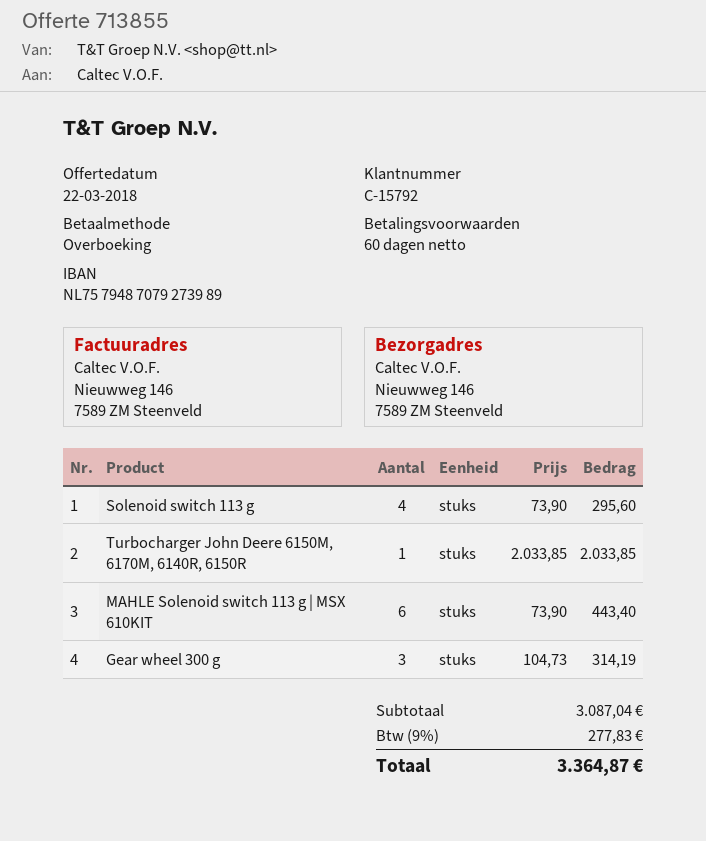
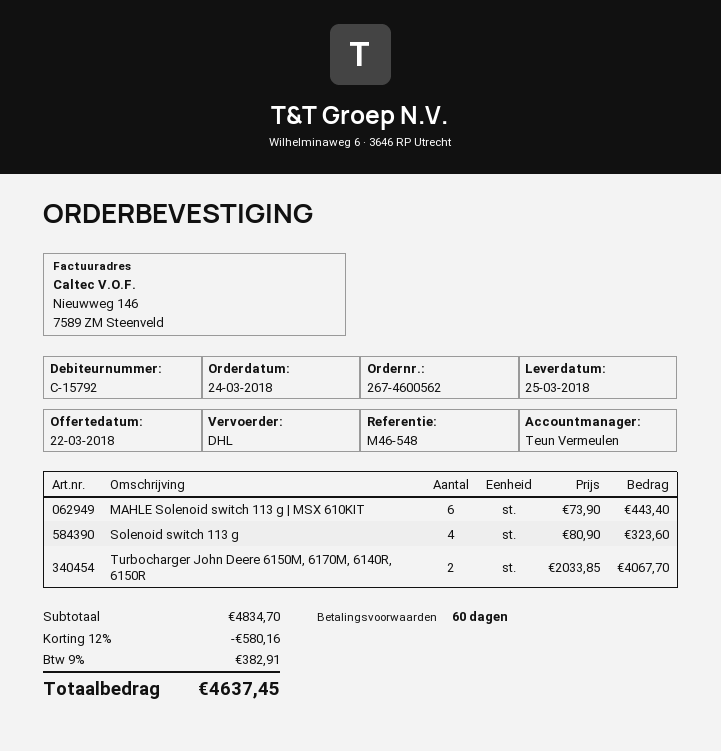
Solenoid switch 113 g: 4 x 73.90 = 295.60 -> 4 x 80.90 = 323.60
Turbocharger John Deere 6150M, 6170M, 6140R, 6150R: 1 x 2033.85 = 2033.85 -> 2 x 2033.85 = 4067.70
Gear wheel 300 g: 3 x 104.73 = 314.19 -> none
subtotal: 3087.04 -> 4834.70
discount: none -> 12% = 580.16
tax: 9% = 277.83 -> 9% = 382.91
total: 3364.87 -> 4637.45

